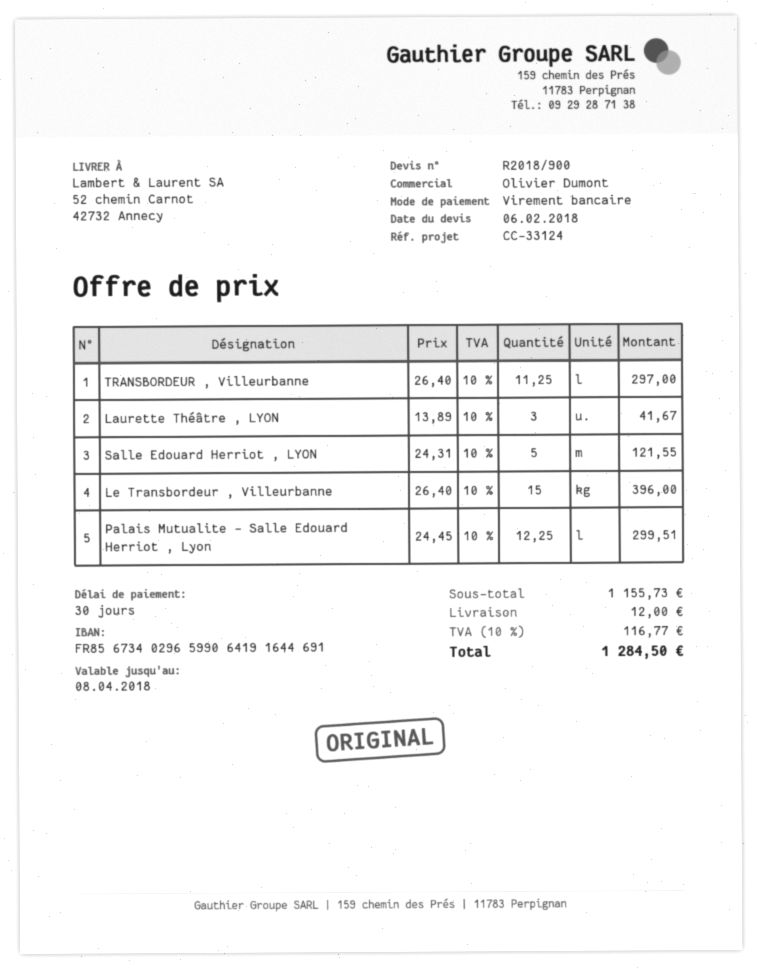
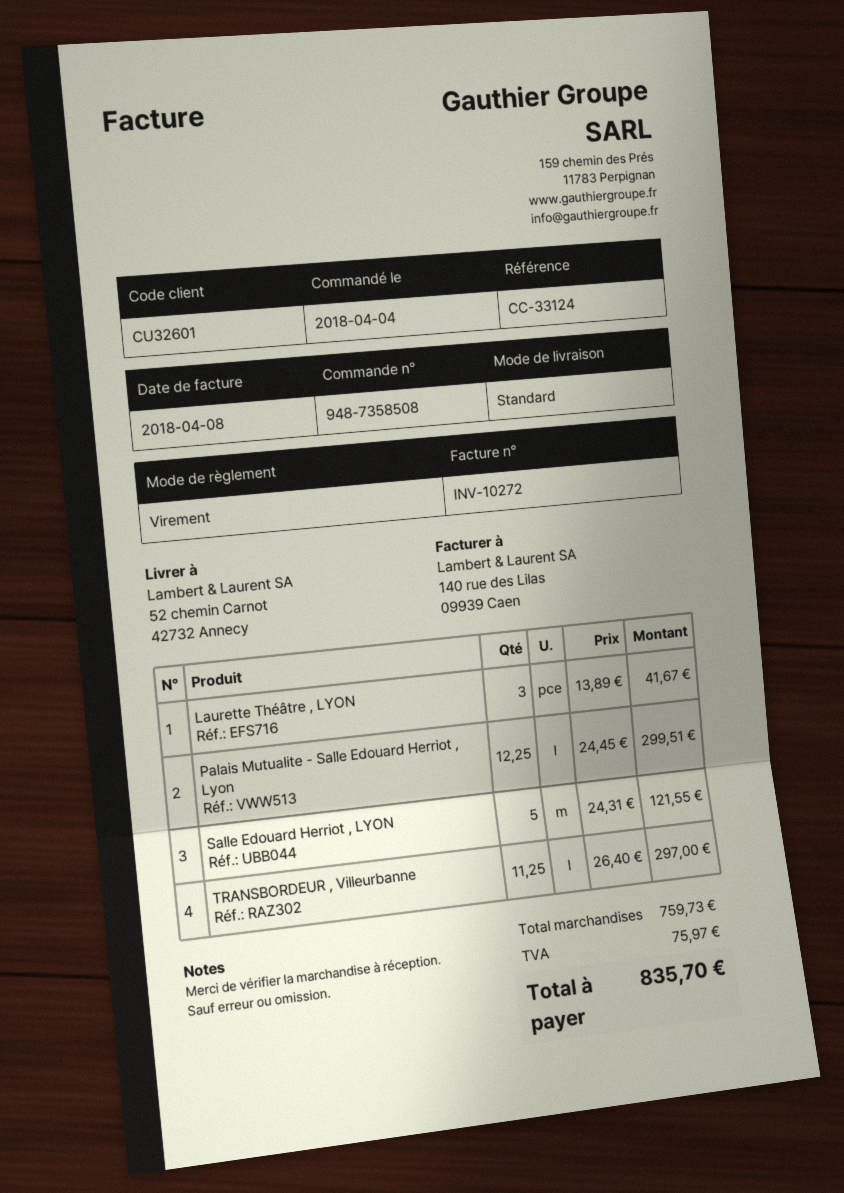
Le Transbordeur , Villeurbanne: 15 x 26.40 = 396.00 -> none
subtotal: 1155.73 -> 759.73
shipping: 12.00 -> none
tax: 116.77 -> 75.97
total: 1284.50 -> 835.70

